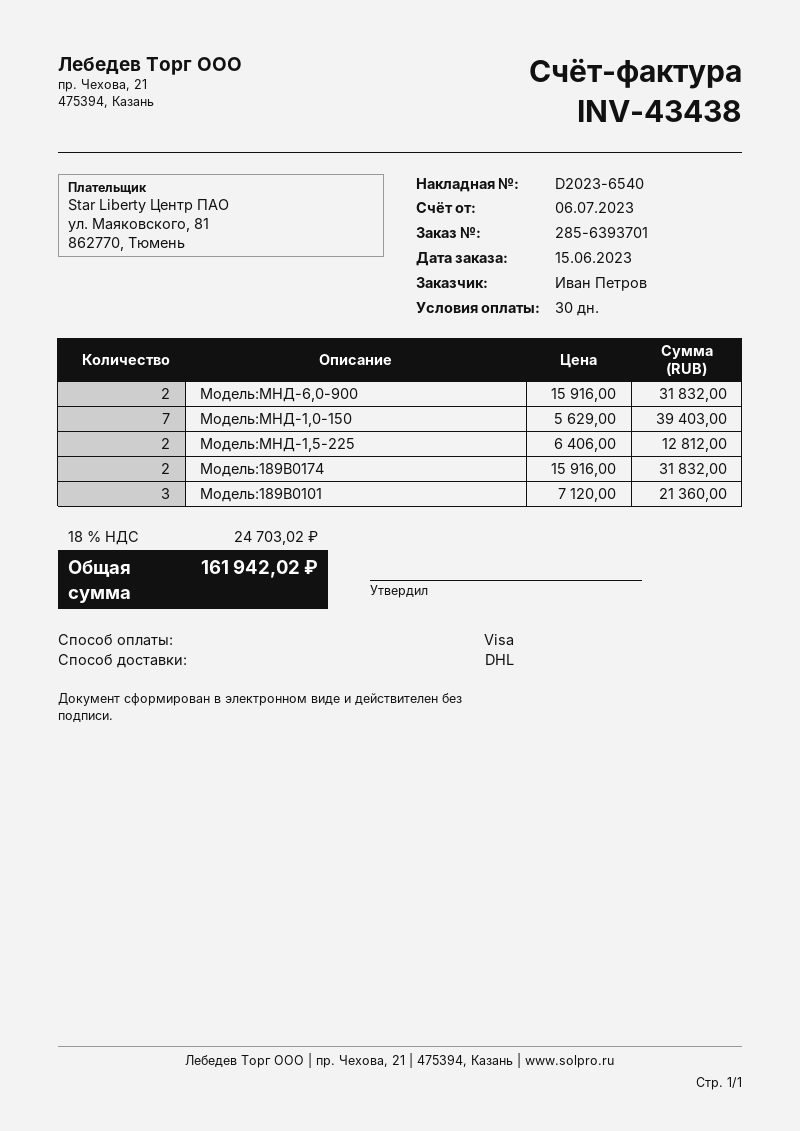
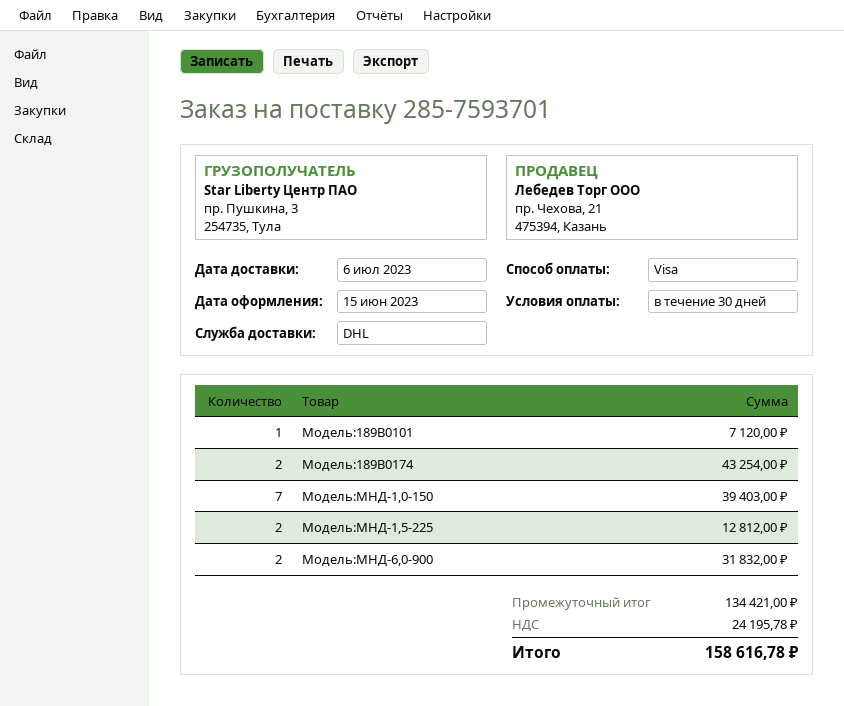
order number: 285-6393701 -> 285-7593701
Модель:189B0174: 2 for 31832.00 -> 2 for 43254.00
Модель:189B0101: 3 for 21360.00 -> 1 for 7120.00
tax: 24703.02 -> 24195.78
total: 161942.02 -> 158616.78

